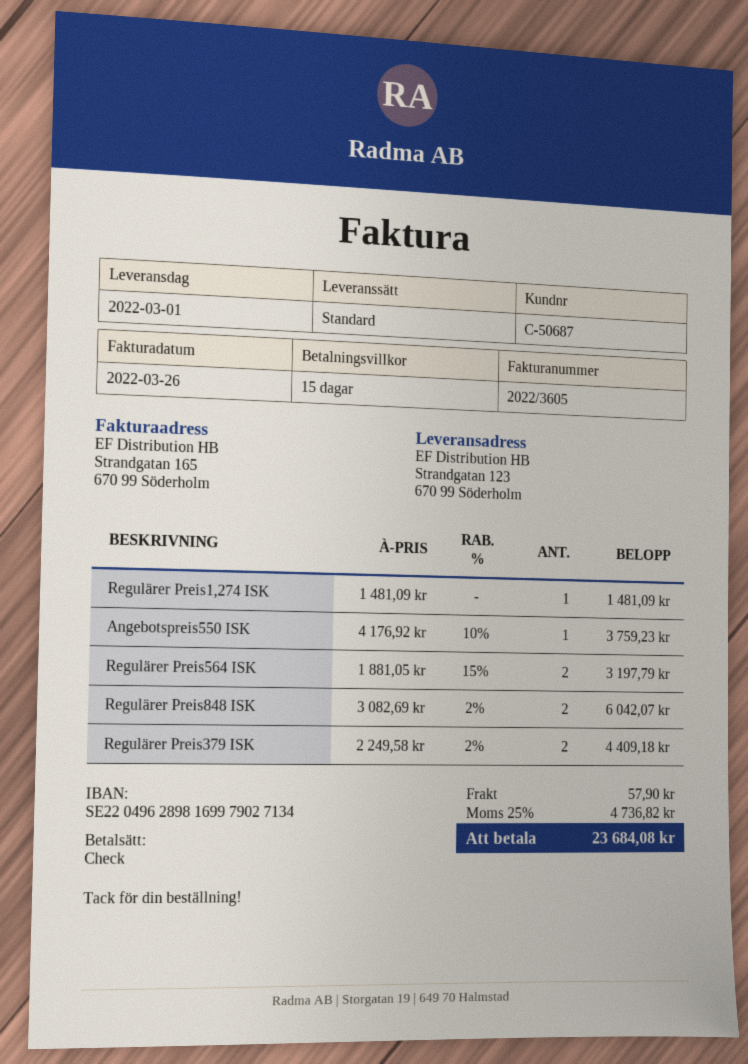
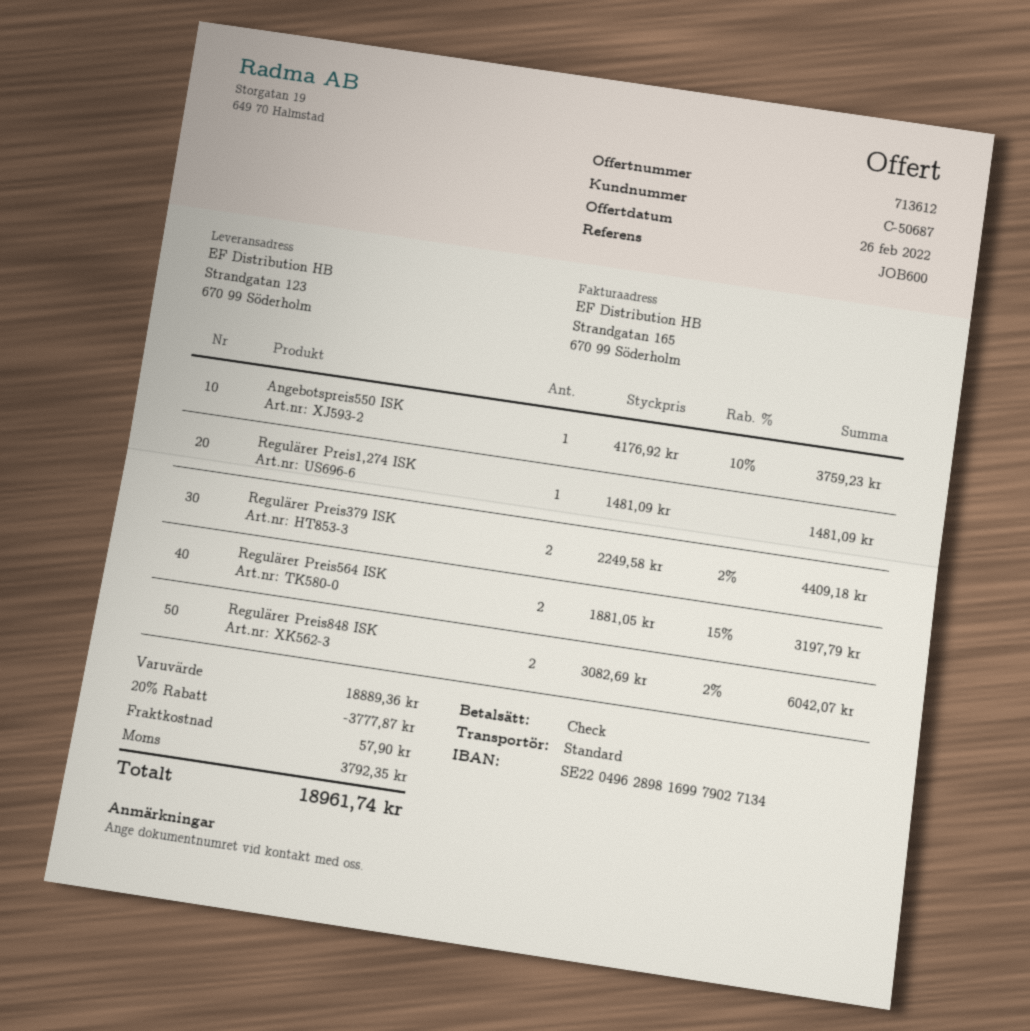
discount: none -> 20% = 3777.87
tax: 4736.82 -> 3792.35
total: 23684.08 -> 18961.74

